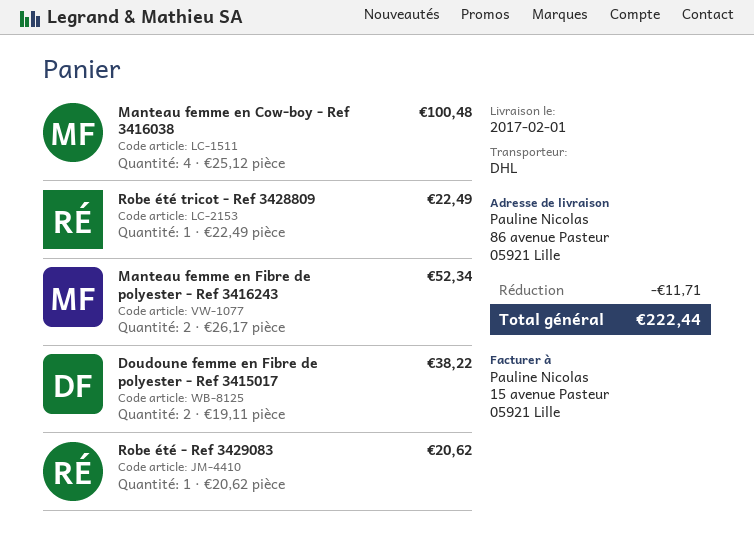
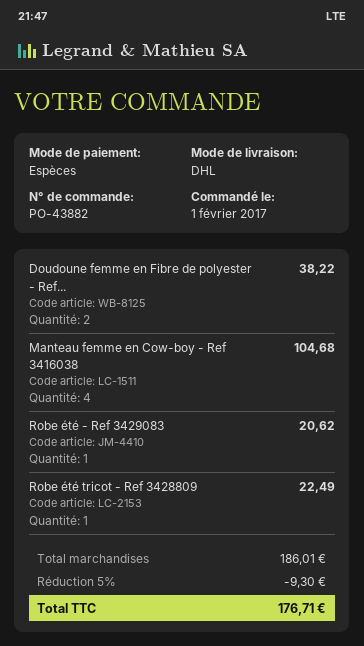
Manteau femme en Cow-boy - Ref 3416038: 4 for 100.48 -> 4 for 104.68
Manteau femme en Fibre de polyester - Ref 3416243: 2 for 52.34 -> none
discount: 11.71 -> 9.30
total: 222.44 -> 176.71

